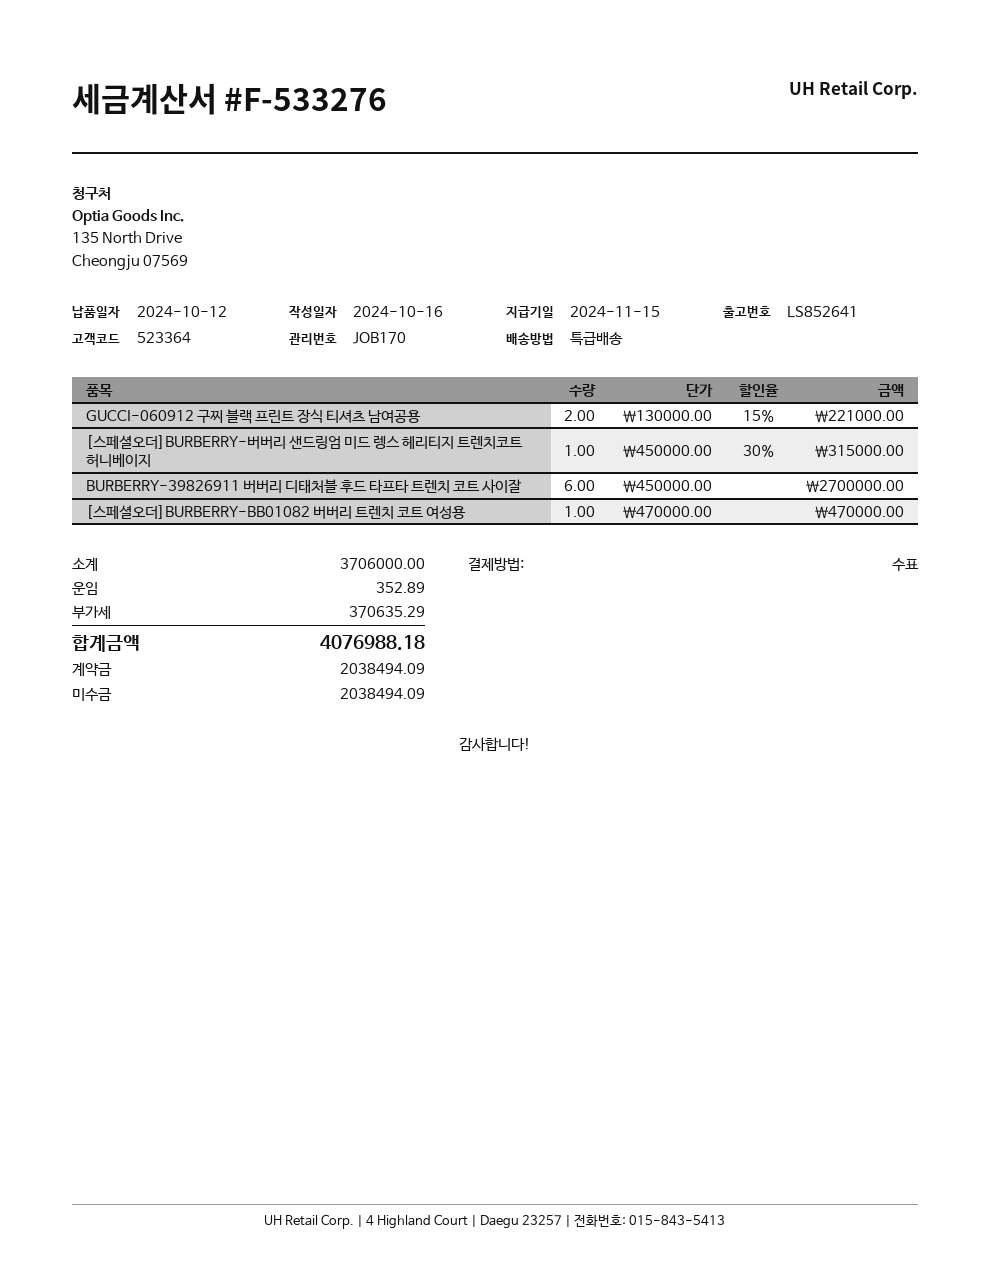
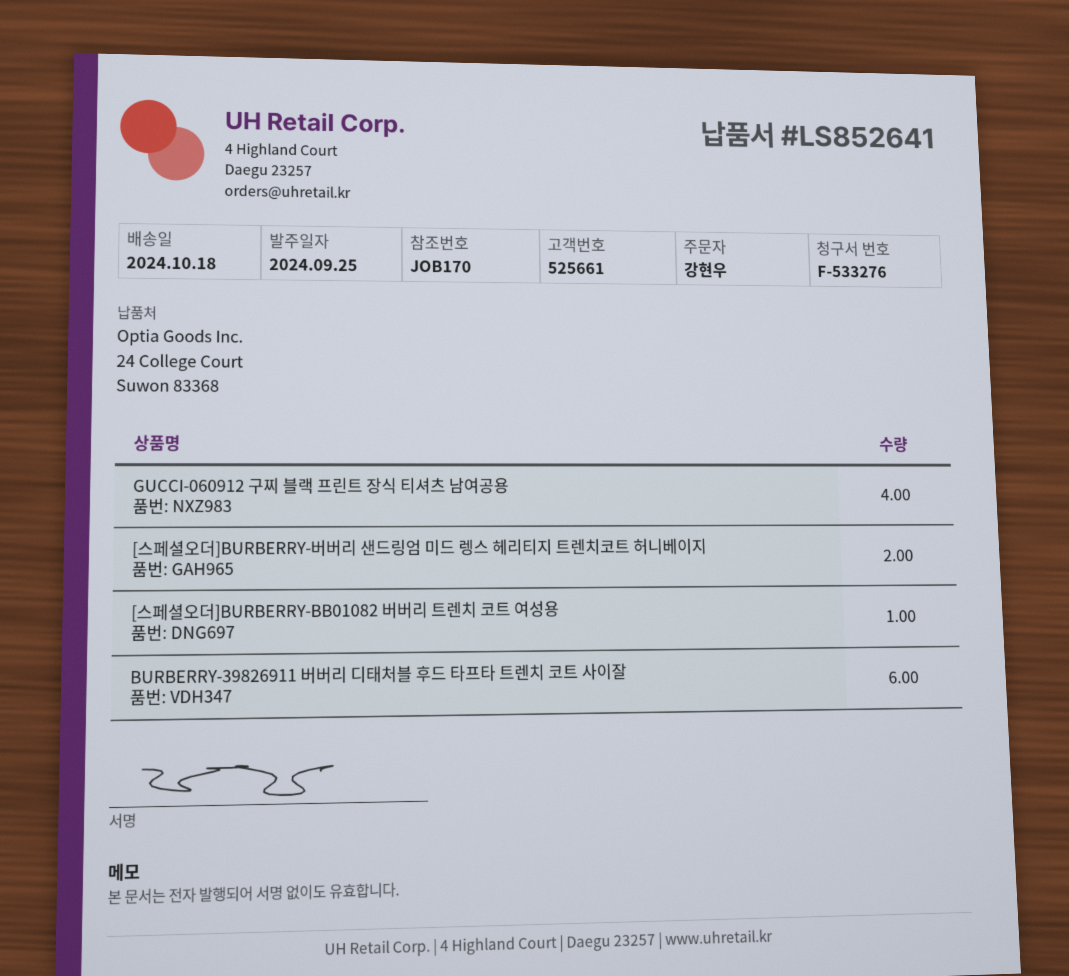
delivery date: 2024-10-12 -> 2024-10-18
customer number: 523364 -> 525661
GUCCI-060912 구찌 블랙 프린트 장식 티셔츠 남여공용: 2 -> 4
[스페셜오더]BURBERRY-버버리 샌드링엄 미드 렝스 헤리티지 트렌치코트 허니베이지: 1 -> 2

